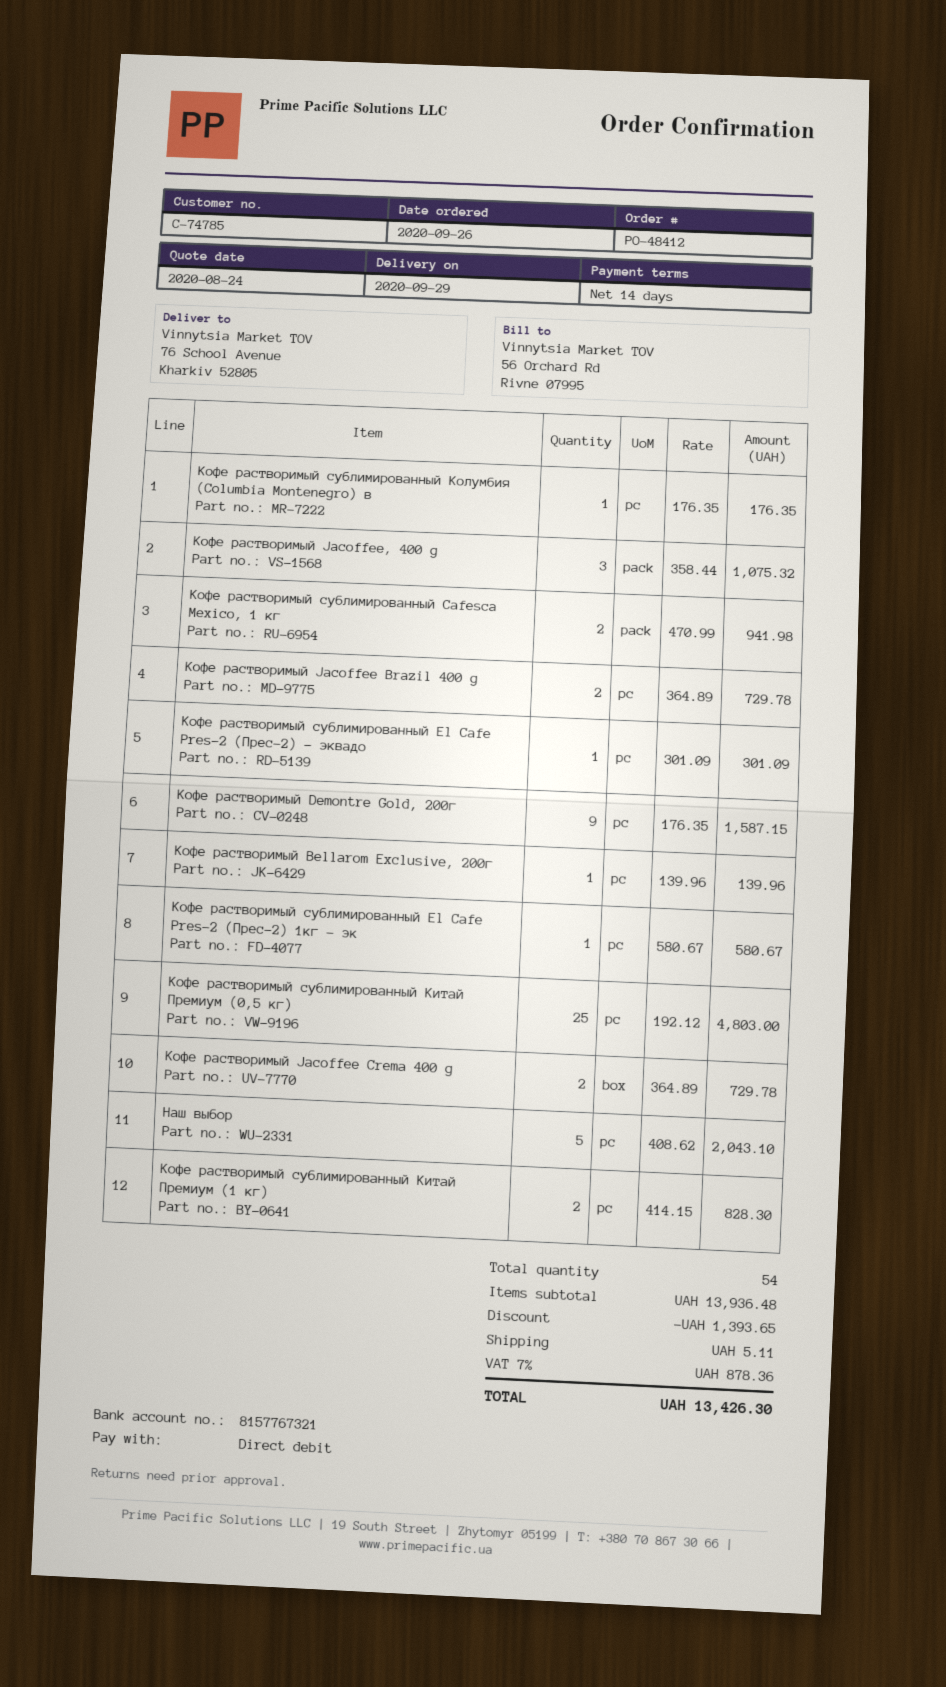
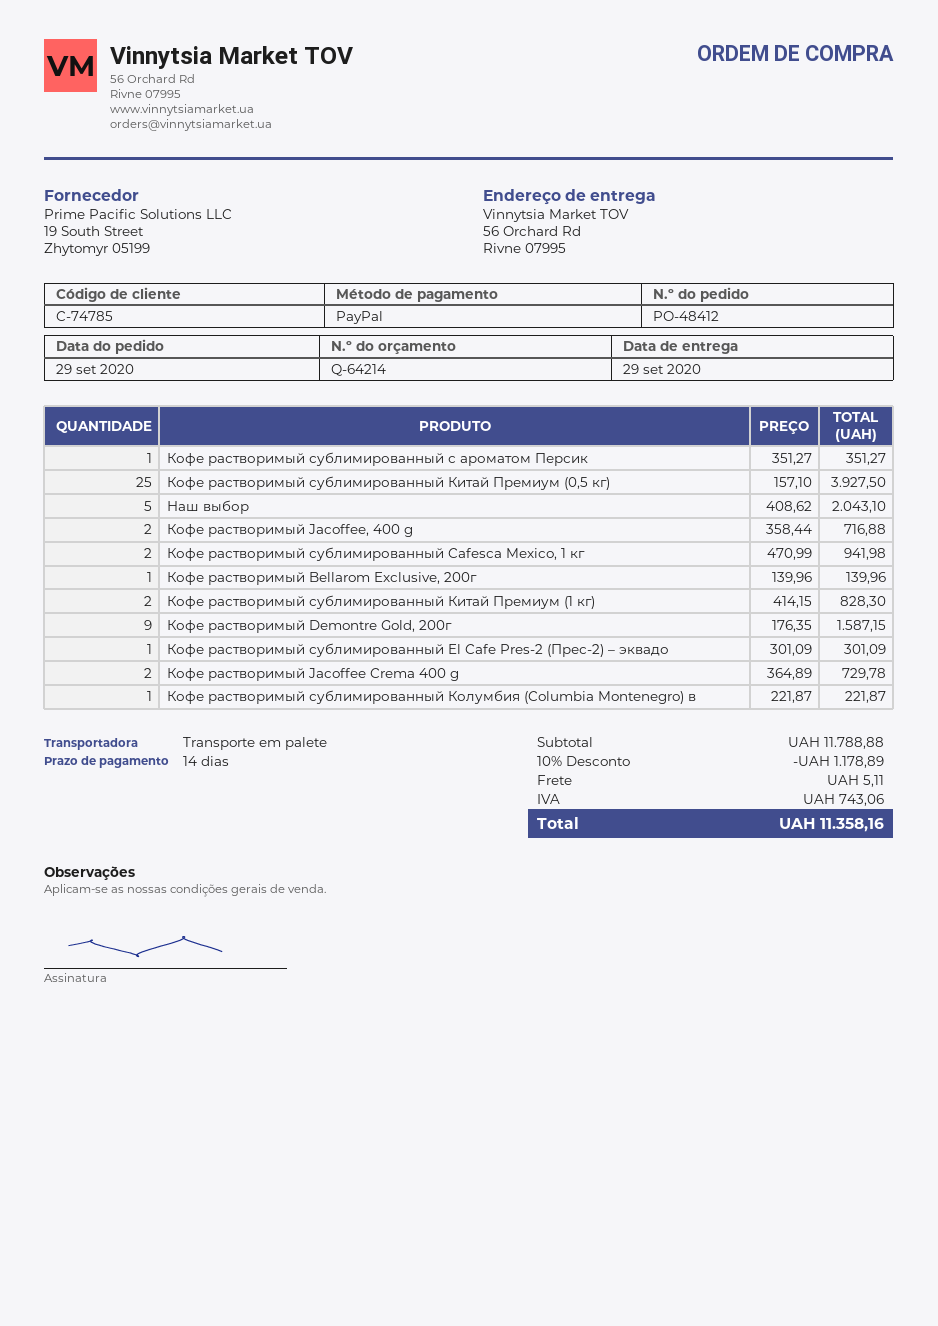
order date: 2020-09-26 -> 2020-09-29
payment method: direct debit -> PayPal
ship to: 76 School Avenue, Kharkiv 52805 -> 56 Orchard Rd, Rivne 07995
Кофе растворимый сублимированный Колумбия (Columbia Montenegro) в: 1 x 176.35 = 176.35 -> 1 x 221.87 = 221.87
Кофе растворимый Jacoffee, 400 g: 3 x 358.44 = 1075.32 -> 2 x 358.44 = 716.88
Кофе растворимый Jacoffee Brazil 400 g: 2 x 364.89 = 729.78 -> none
Кофе растворимый сублимированный El Cafe Pres-2 (Прес-2) 1кг – эк: 1 x 580.67 = 580.67 -> none
Кофе растворимый сублимированный Китай Премиум (0,5 кг): 25 x 192.12 = 4803.00 -> 25 x 157.10 = 3927.50
Кофе растворимый сублимированный с ароматом Персик: none -> 1 x 351.27 = 351.27
subtotal: 13936.48 -> 11788.88
discount: 1393.65 -> 1178.89
tax: 878.36 -> 743.06
total: 13426.30 -> 11358.16

